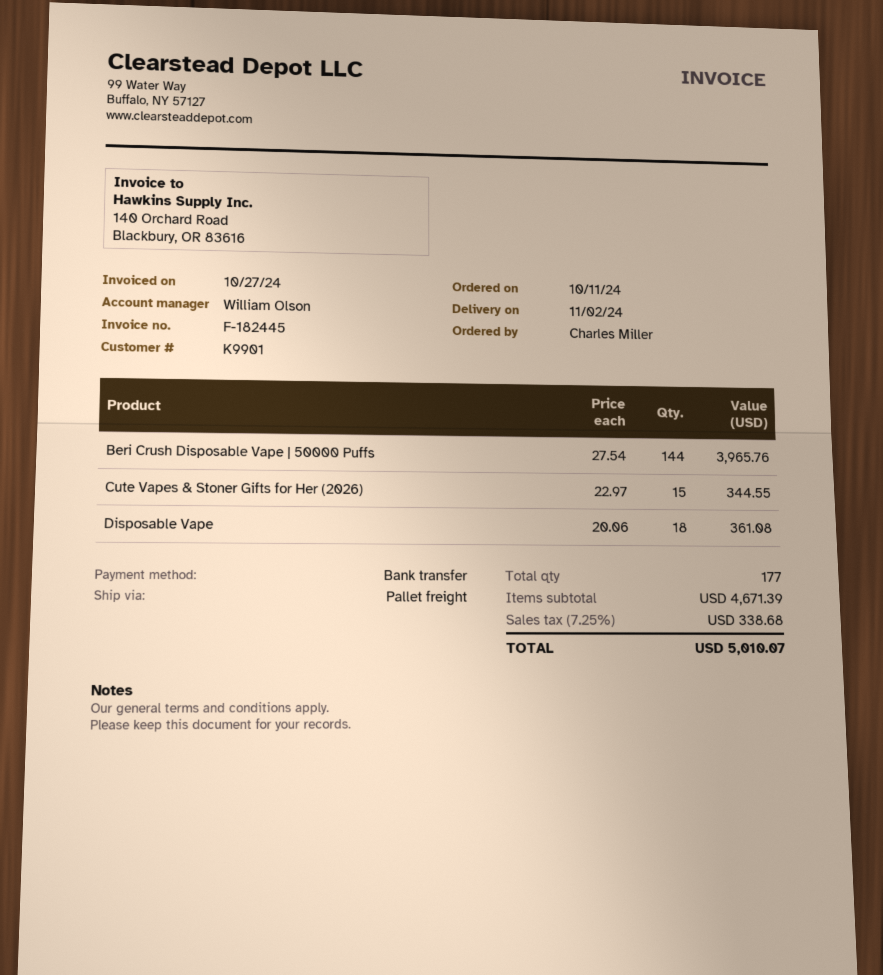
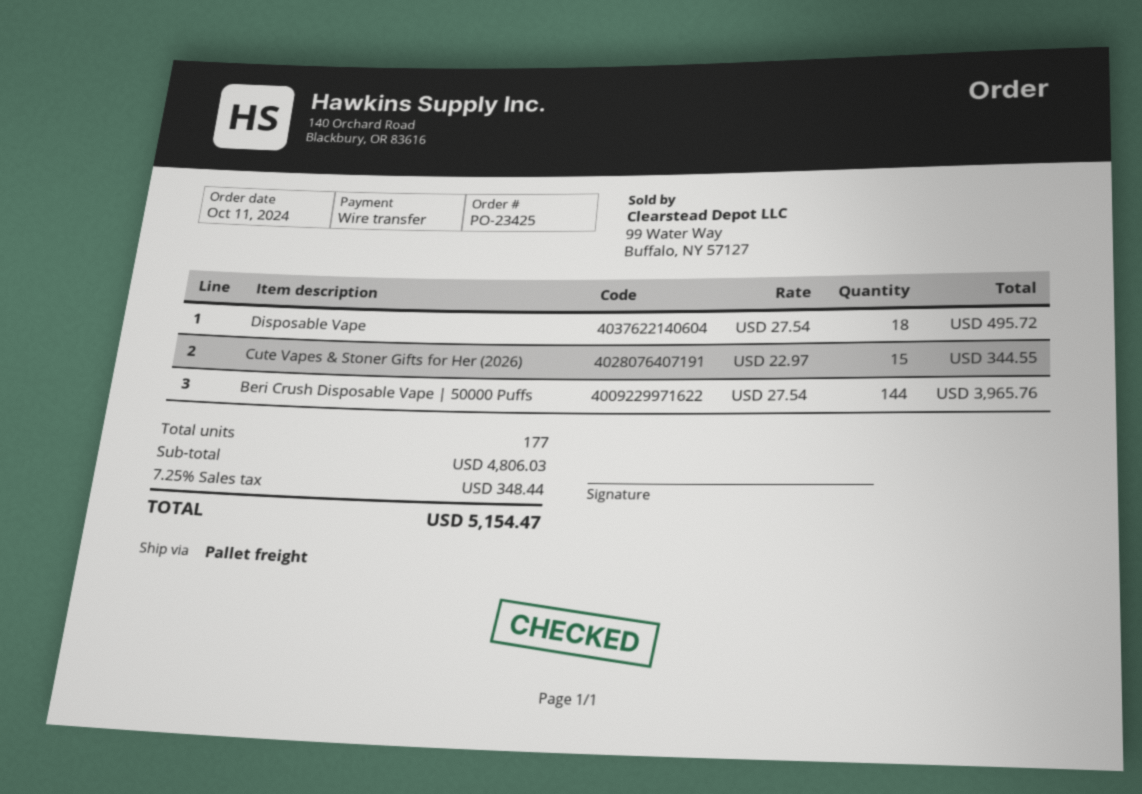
Disposable Vape: 18 x 20.06 = 361.08 -> 18 x 27.54 = 495.72
subtotal: 4671.39 -> 4806.03
tax: 7.25% = 338.68 -> 7.25% = 348.44
total: 5010.07 -> 5154.47

